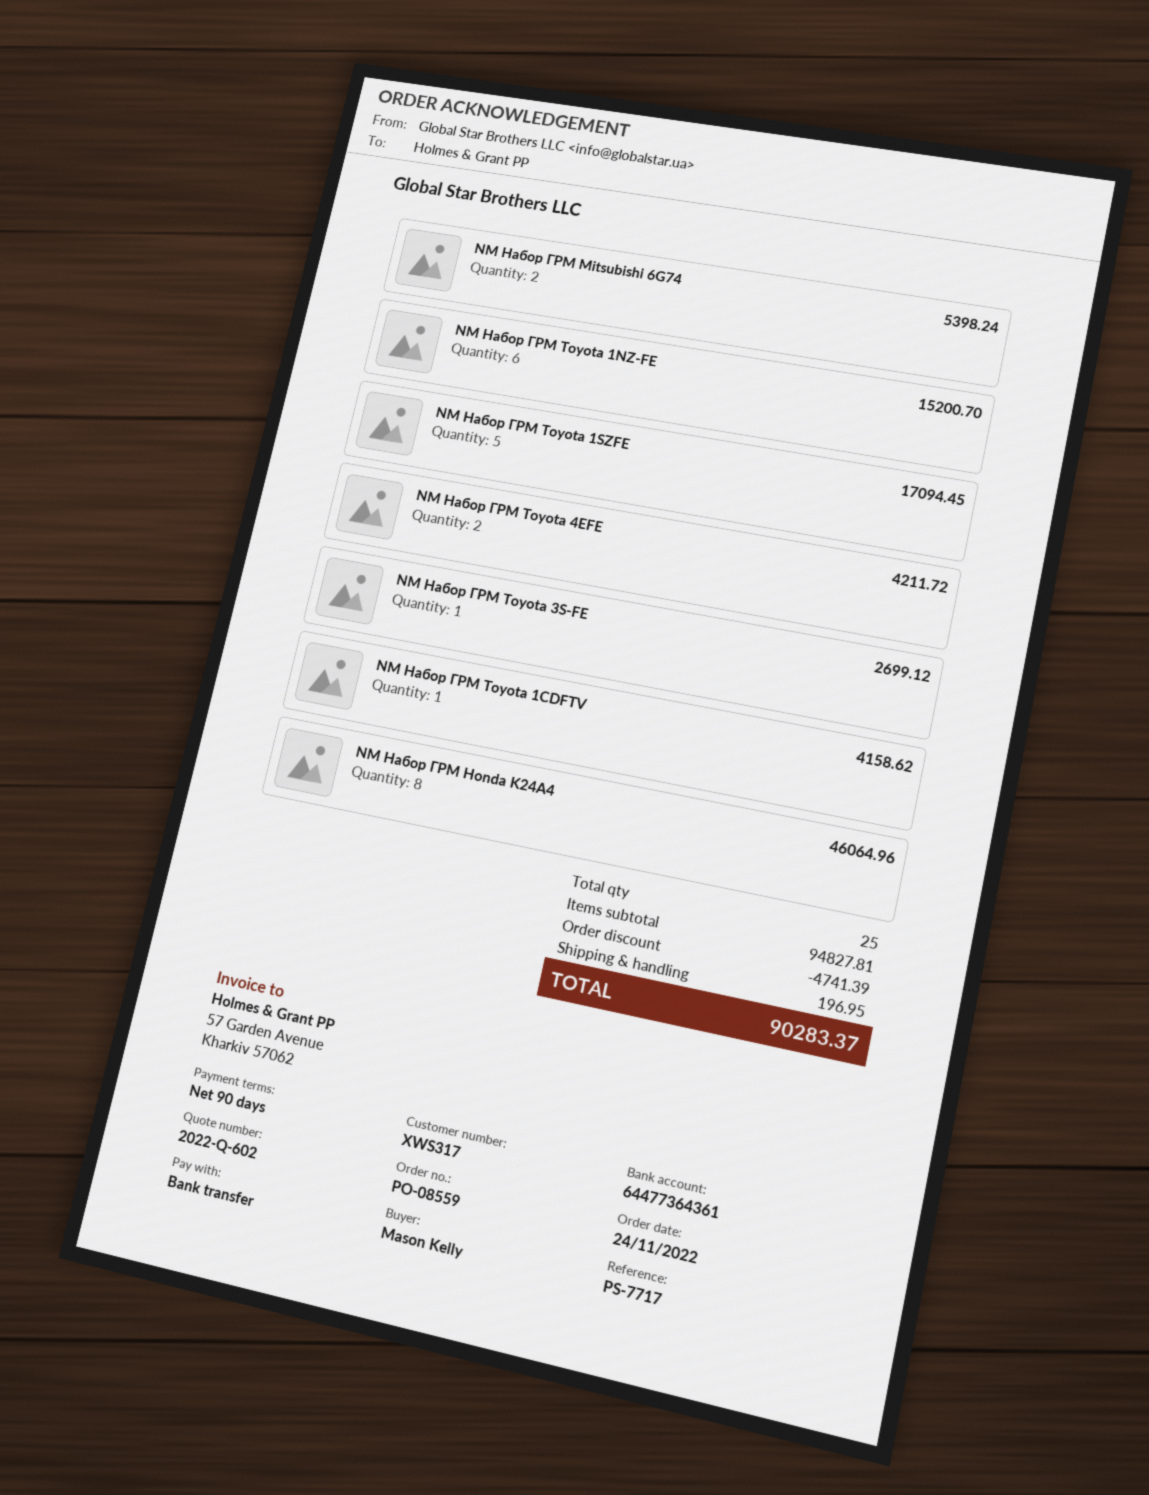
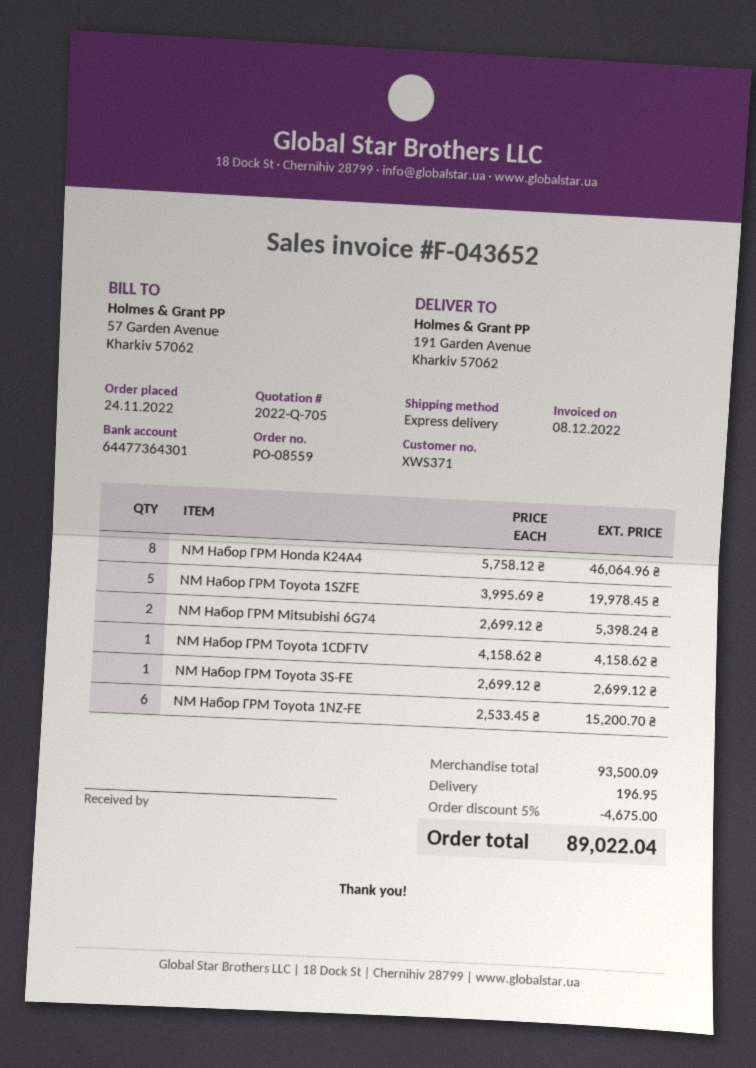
quote number: 2022-Q-602 -> 2022-Q-705
customer number: XWS317 -> XWS371
bank account: 64477364361 -> 64477364301
NM Набор ГРМ Toyota 1SZFE: 5 for 17094.45 -> 5 for 19978.45
NM Набор ГРМ Toyota 4EFE: 2 for 4211.72 -> none
subtotal: 94827.81 -> 93500.09
discount: 4741.39 -> 4675.00
total: 90283.37 -> 89022.04

